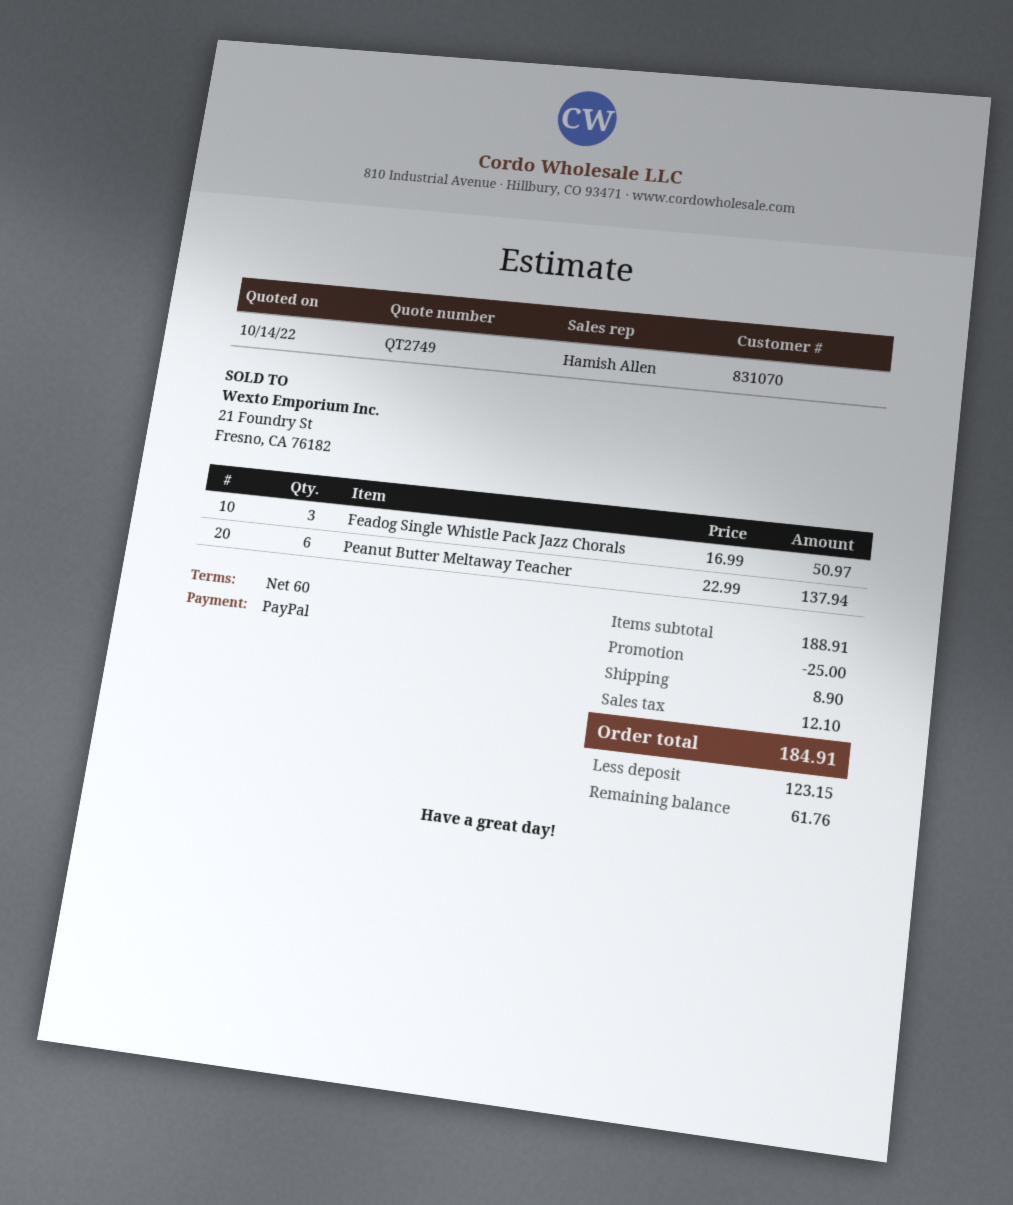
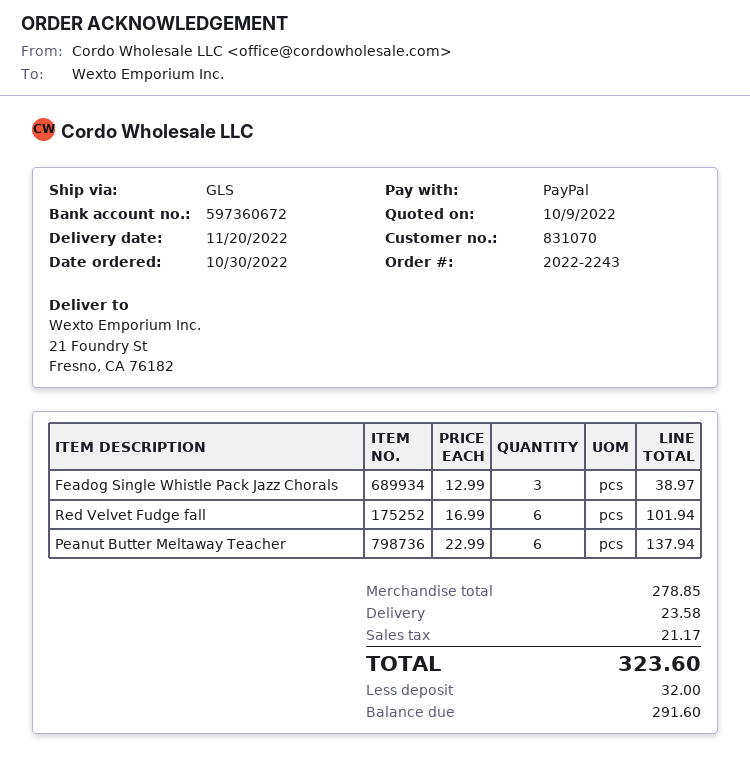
quote date: 2022-10-14 -> 2022-10-09
Feadog Single Whistle Pack Jazz Chorals: 3 x 16.99 = 50.97 -> 3 x 12.99 = 38.97
Red Velvet Fudge fall: none -> 6 x 16.99 = 101.94
subtotal: 188.91 -> 278.85
discount: 25.00 -> none
shipping: 8.90 -> 23.58
tax: 12.10 -> 21.17
total: 184.91 -> 323.60
deposit: 123.15 -> 32.00
balance: 61.76 -> 291.60

